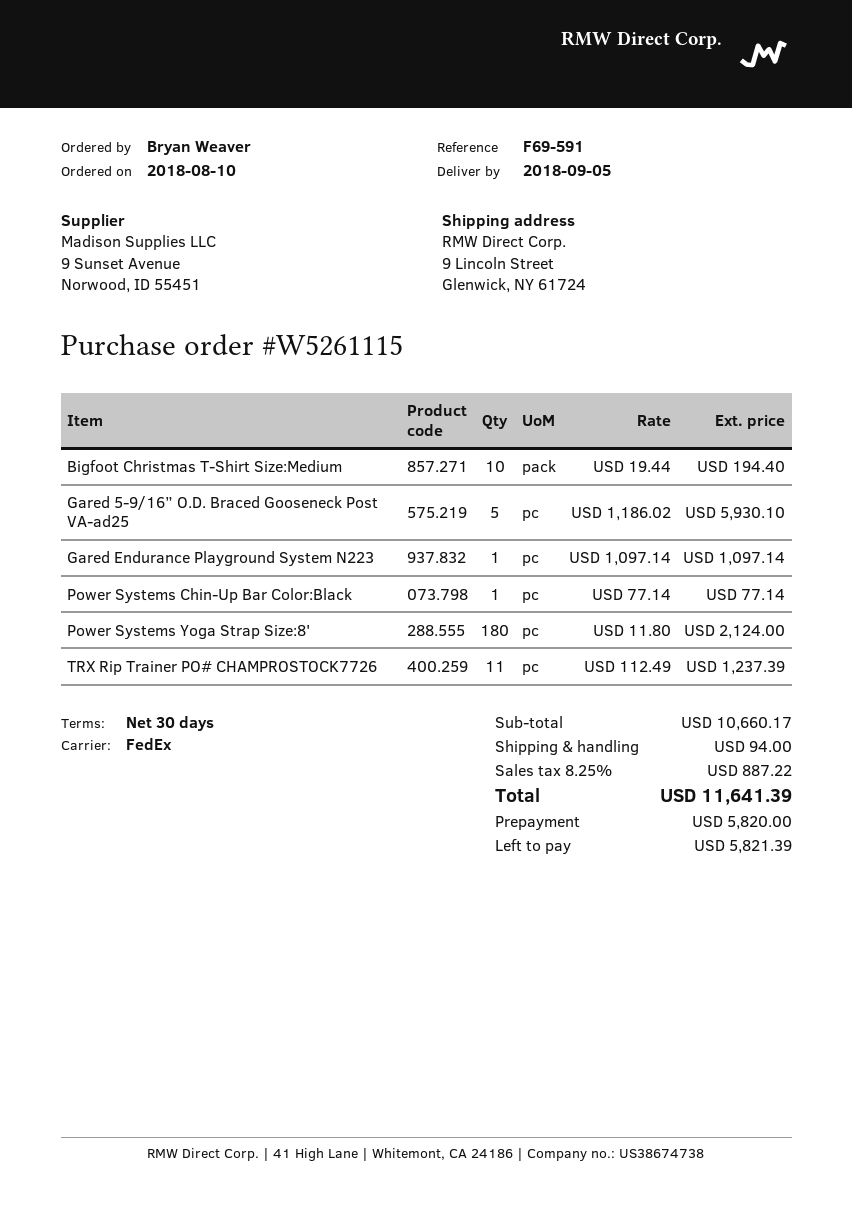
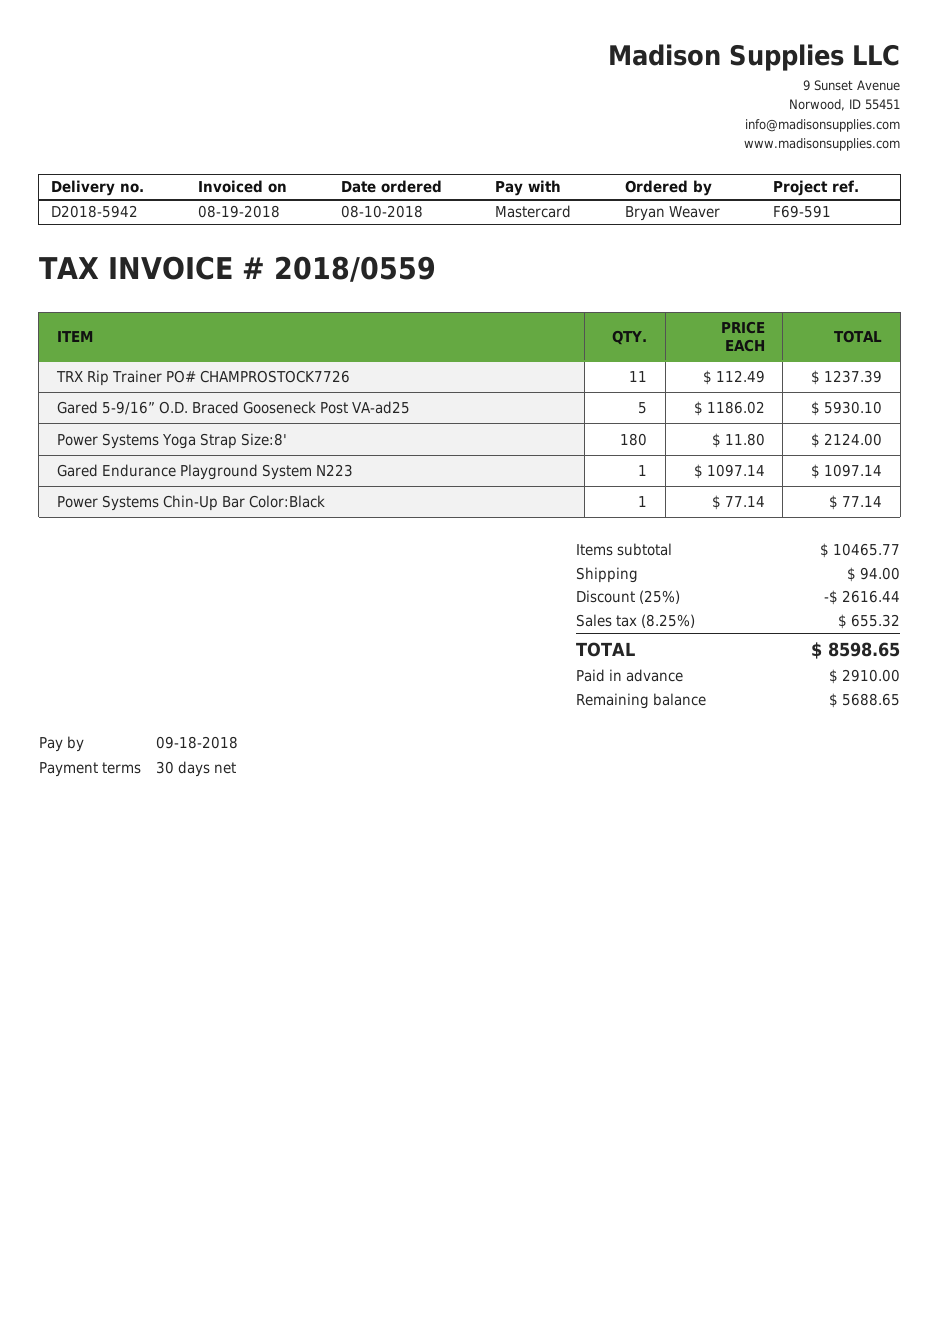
Bigfoot Christmas T-Shirt Size:Medium: 10 x 19.44 = 194.40 -> none
subtotal: 10660.17 -> 10465.77
discount: none -> 25% = 2616.44
tax: 8.25% = 887.22 -> 8.25% = 655.32
total: 11641.39 -> 8598.65
deposit: 5820.00 -> 2910.00
balance: 5821.39 -> 5688.65

